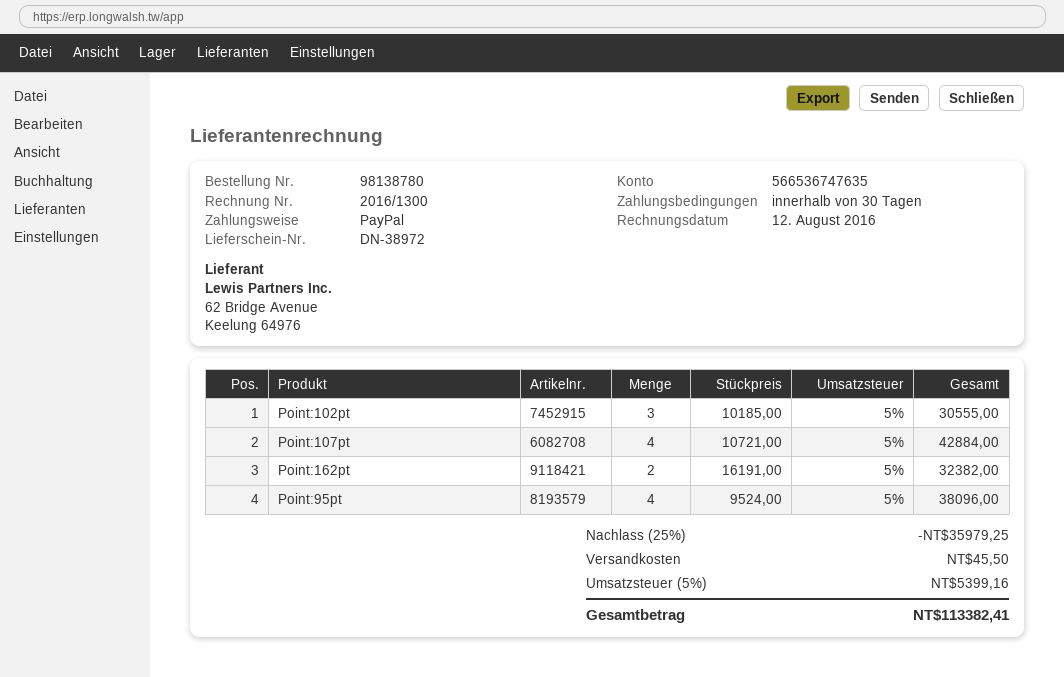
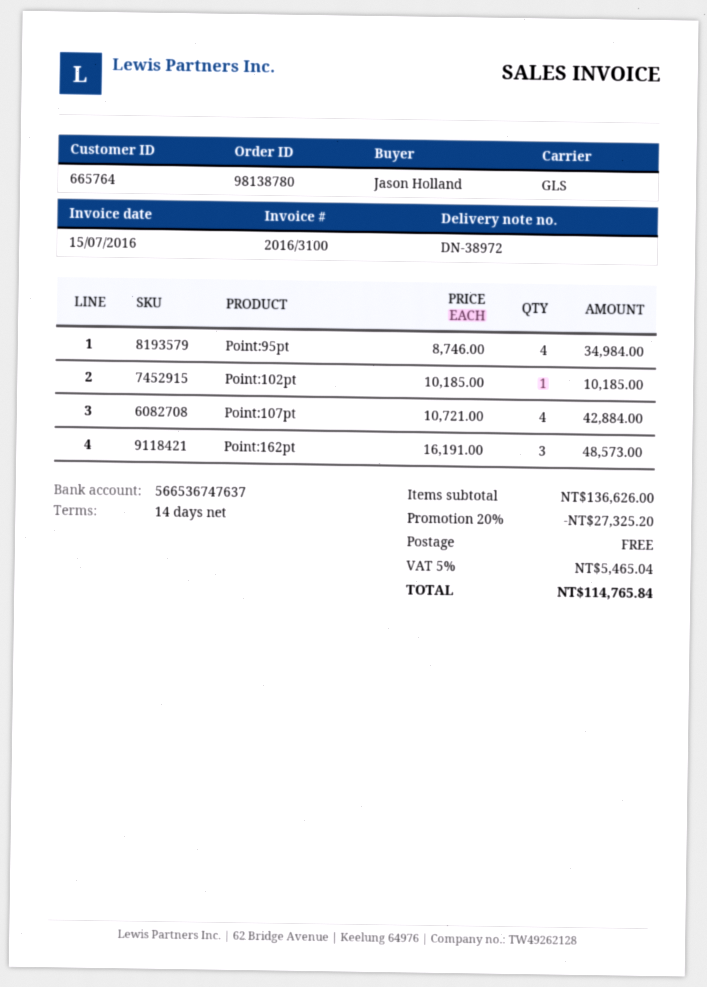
invoice number: 2016/1300 -> 2016/3100
invoice date: 2016-08-12 -> 2016-07-15
payment terms: 30 days -> 14 days
bank account: 566536747635 -> 566536747637
Point:102pt: 3 x 10185.00 = 30555.00 -> 1 x 10185.00 = 10185.00
Point:162pt: 2 x 16191.00 = 32382.00 -> 3 x 16191.00 = 48573.00
Point:95pt: 4 x 9524.00 = 38096.00 -> 4 x 8746.00 = 34984.00
discount: 25% = 35979.25 -> 20% = 27325.20
shipping: 45.50 -> 0.00
tax: 5% = 5399.16 -> 5% = 5465.04
total: 113382.41 -> 114765.84

